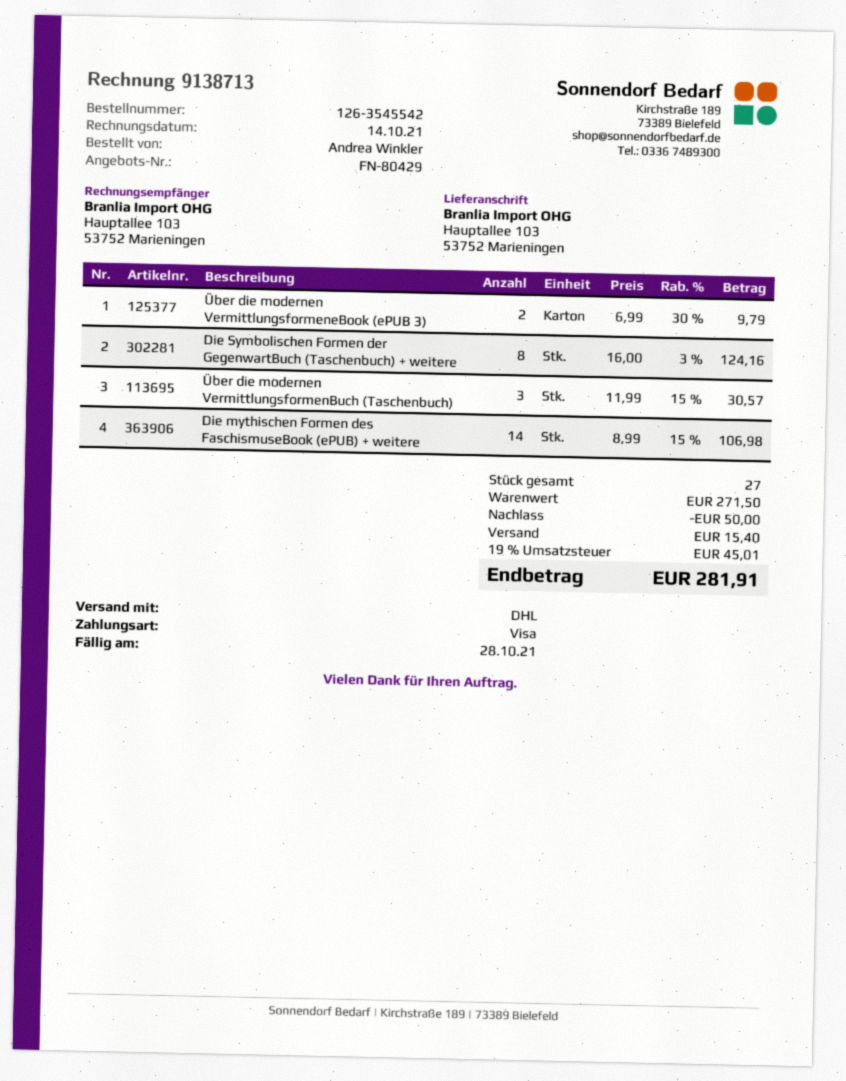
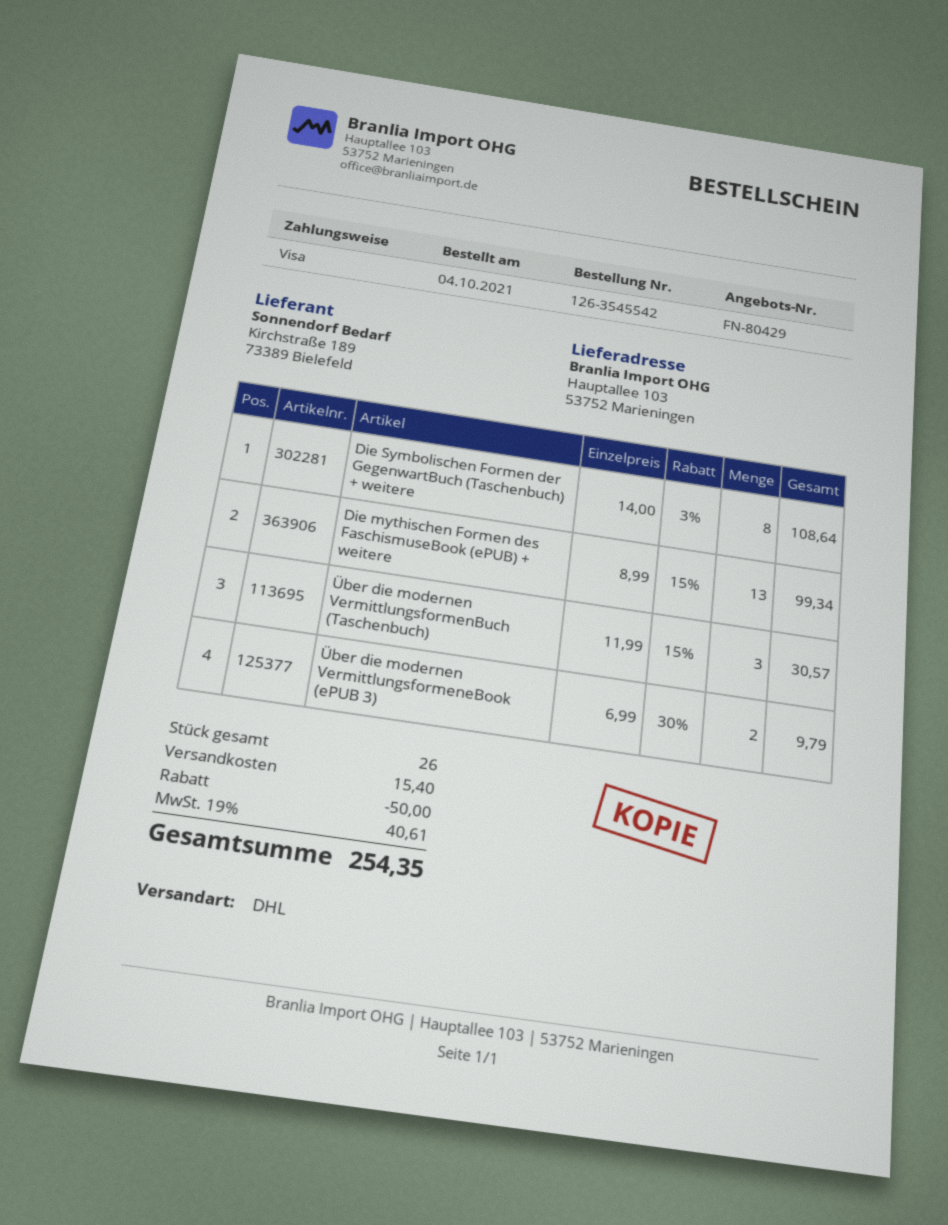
Die Symbolischen Formen der GegenwartBuch (Taschenbuch) + weitere: 8 x 16.00 - 3% = 124.16 -> 8 x 14.00 - 3% = 108.64
Die mythischen Formen des FaschismuseBook (ePUB) + weitere: 14 x 8.99 - 15% = 106.98 -> 13 x 8.99 - 15% = 99.34
total quantity: 27 -> 26
tax: 19% = 45.01 -> 19% = 40.61
total: 281.91 -> 254.35

